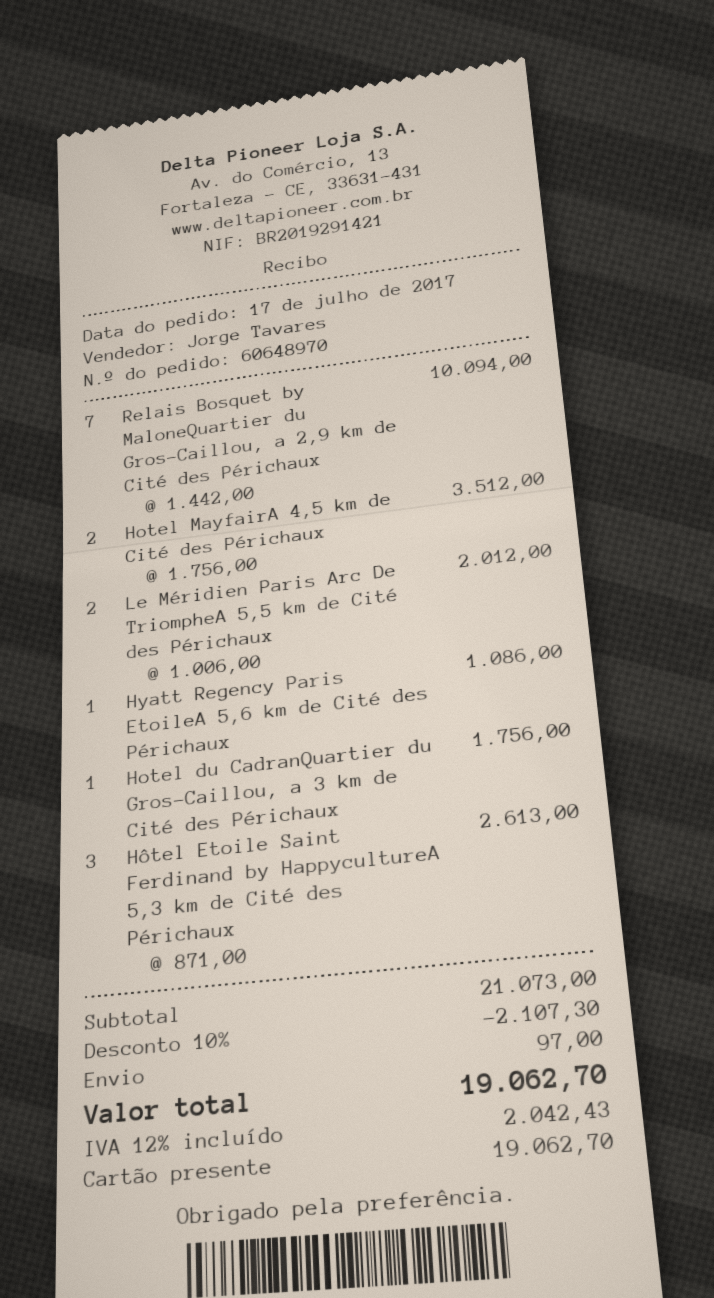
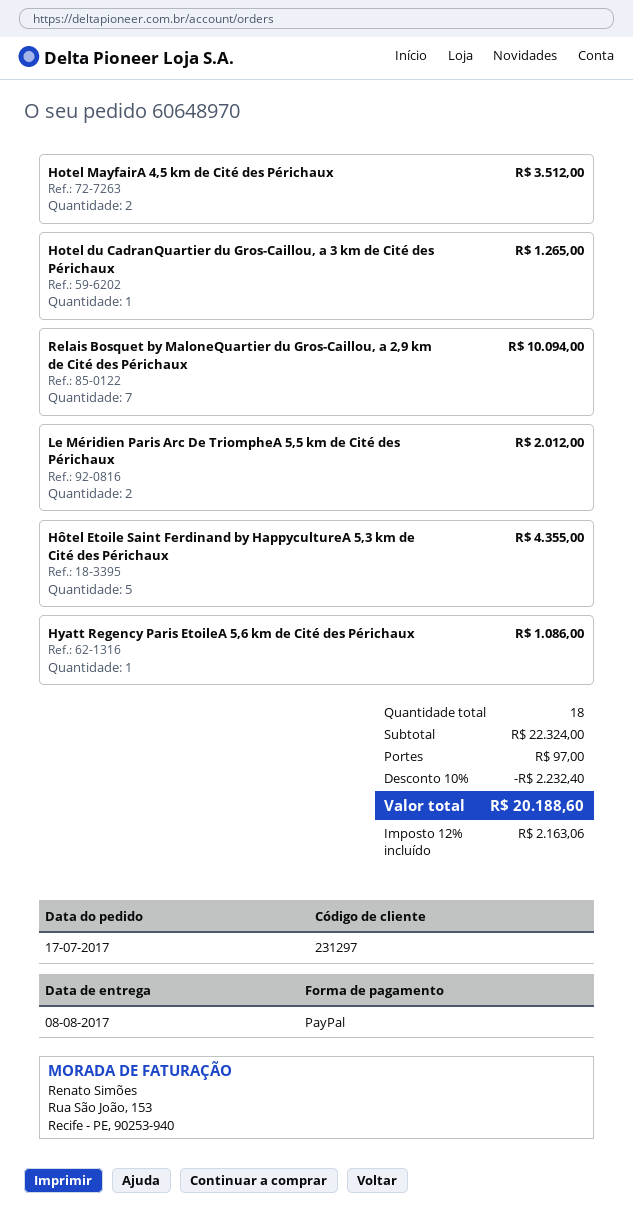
payment method: gift card -> PayPal
Hotel du CadranQuartier du Gros-Caillou, a 3 km de Cité des Périchaux: 1 for 1756.00 -> 1 for 1265.00
Hôtel Etoile Saint Ferdinand by HappycultureA 5,3 km de Cité des Périchaux: 3 for 2613.00 -> 5 for 4355.00
subtotal: 21073.00 -> 22324.00
discount: 10% = 2107.30 -> 10% = 2232.40
tax: 12% = 2042.43 -> 12% = 2163.06
total: 19062.70 -> 20188.60

